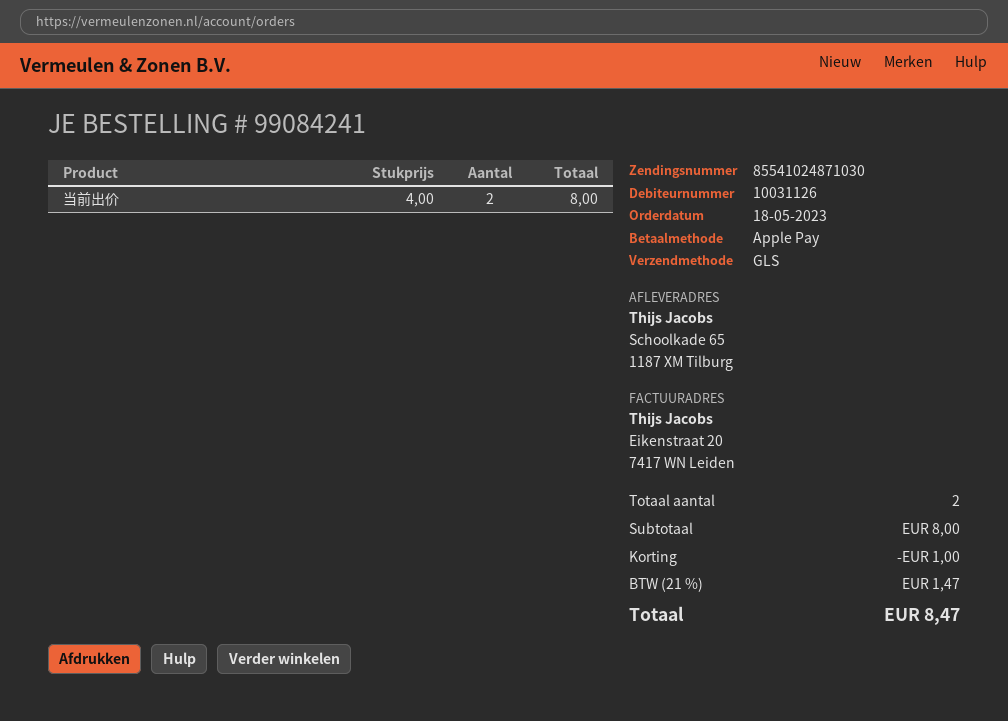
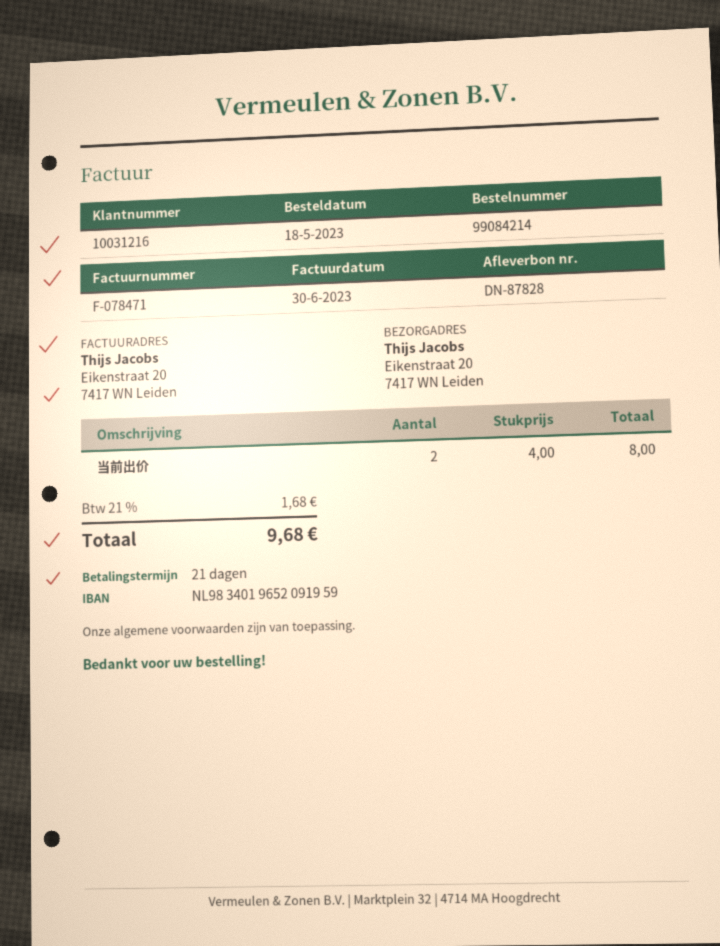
order number: 99084241 -> 99084214
customer number: 10031126 -> 10031216
ship to: Schoolkade 65, 1187 XM Tilburg -> Eikenstraat 20, 7417 WN Leiden
discount: 1.00 -> none
tax: 21% = 1.47 -> 21% = 1.68
total: 8.47 -> 9.68

